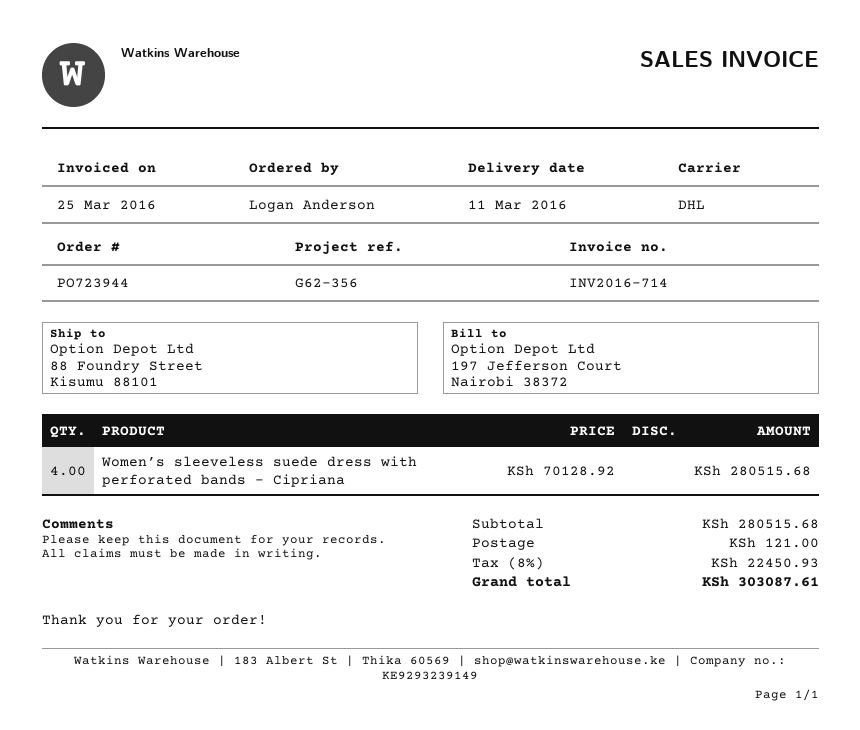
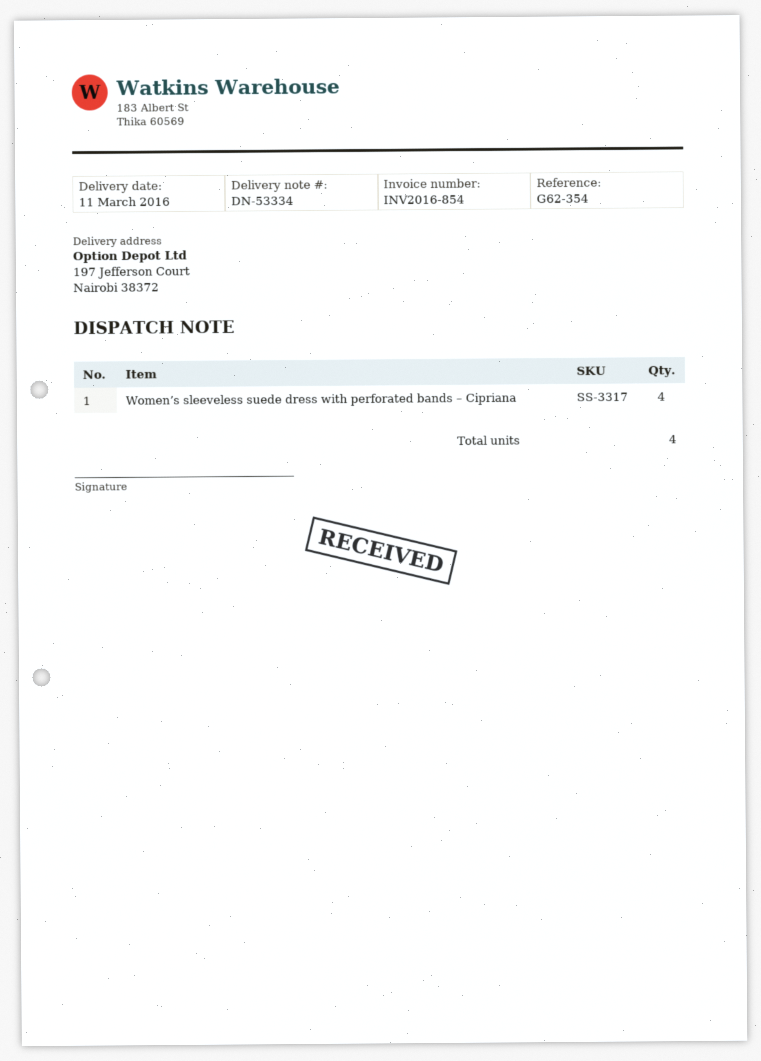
invoice number: INV2016-714 -> INV2016-854
reference: G62-356 -> G62-354
ship to: 88 Foundry Street, Kisumu 88101 -> 197 Jefferson Court, Nairobi 38372

